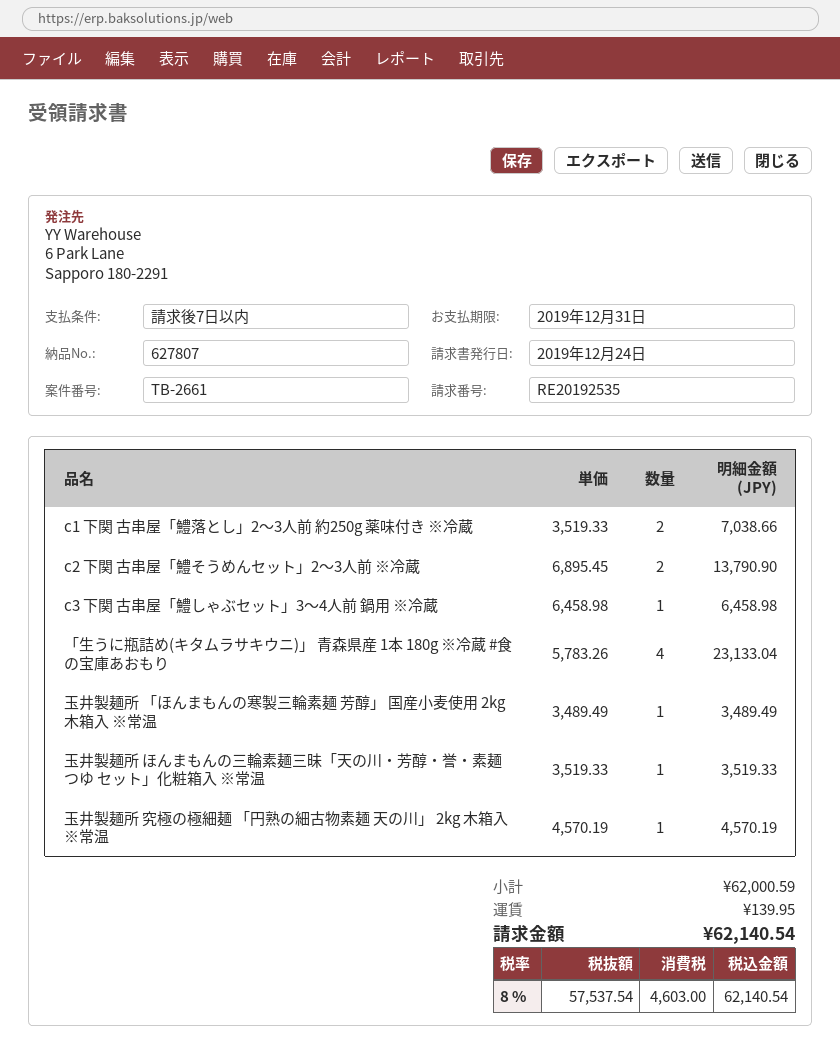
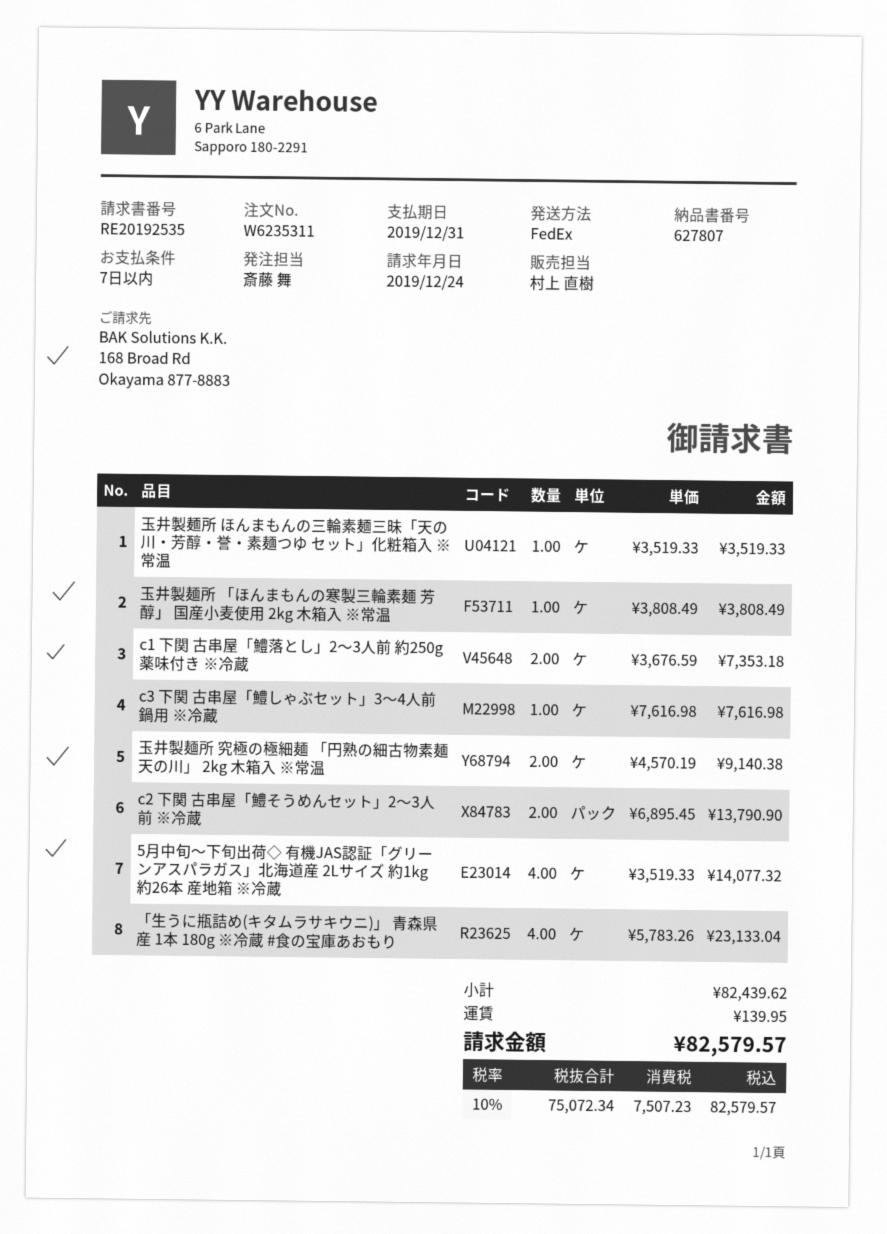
c1 下関 古串屋「鱧落とし」2〜3人前 約250g 薬味付き ※冷蔵: 2 x 3519.33 = 7038.66 -> 2 x 3676.59 = 7353.18
c3 下関 古串屋「鱧しゃぶセット」3〜4人前 鍋用 ※冷蔵: 1 x 6458.98 = 6458.98 -> 1 x 7616.98 = 7616.98
玉井製麺所 「ほんまもんの寒製三輪素麺 芳醇」 国産小麦使用 2kg 木箱入 ※常温: 1 x 3489.49 = 3489.49 -> 1 x 3808.49 = 3808.49
玉井製麺所 究極の極細麺 「円熟の細古物素麺 天の川」 2kg 木箱入 ※常温: 1 x 4570.19 = 4570.19 -> 2 x 4570.19 = 9140.38
5月中旬〜下旬出荷◇ 有機JAS認証「グリーンアスパラガス」北海道産 2Lサイズ 約1kg 約26本 産地箱 ※冷蔵: none -> 4 x 3519.33 = 14077.32
subtotal: 62000.59 -> 82439.62
net: 57537.54 -> 75072.34
tax: 8% = 4603.00 -> 10% = 7507.23
total: 62140.54 -> 82579.57

